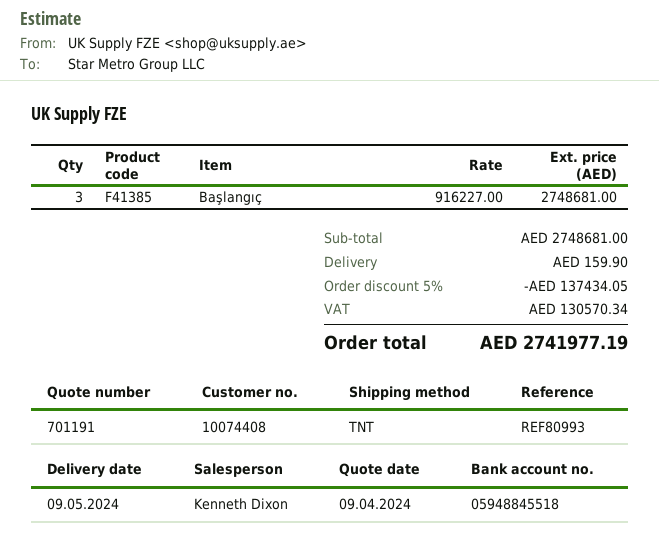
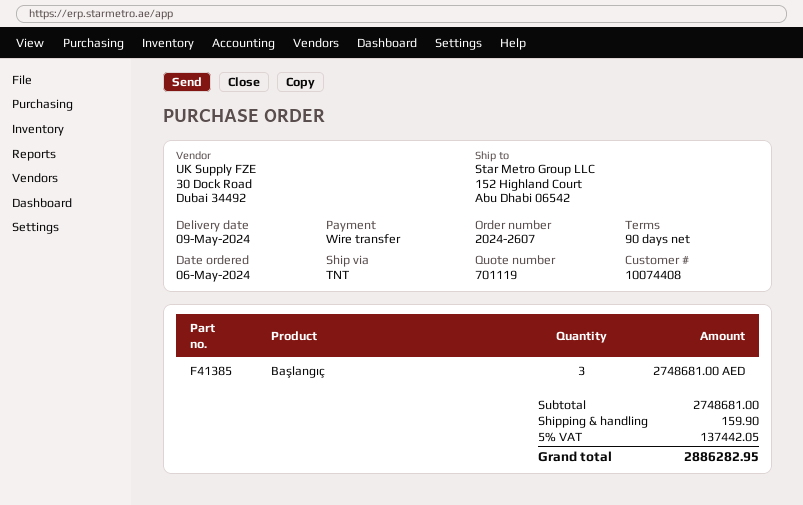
quote number: 701191 -> 701119
discount: 5% = 137434.05 -> none
tax: 130570.34 -> 137442.05
total: 2741977.19 -> 2886282.95

